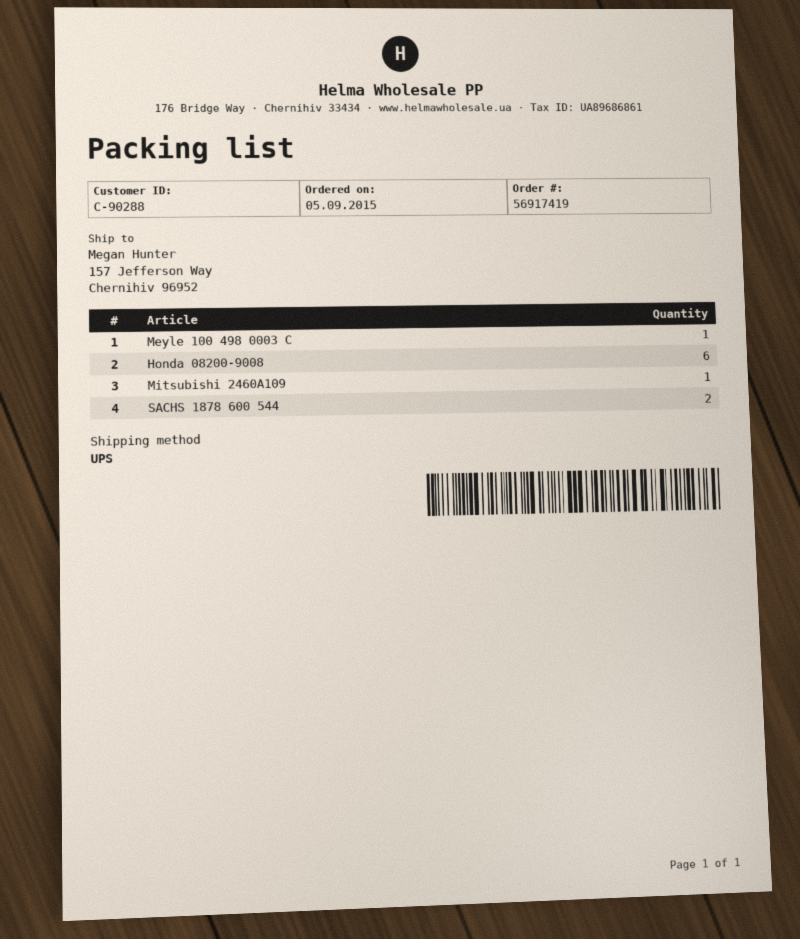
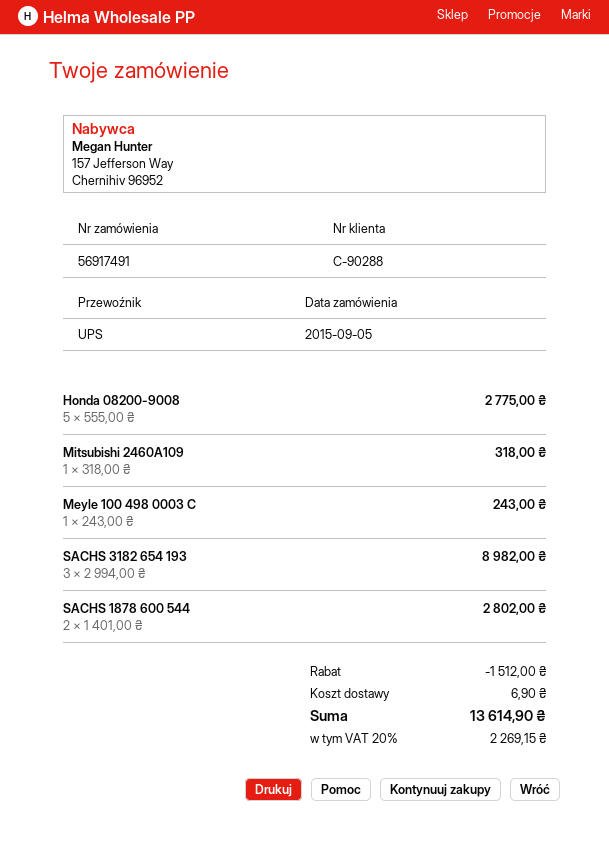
order number: 56917419 -> 56917491
Honda 08200-9008: 6 -> 5
SACHS 3182 654 193: none -> 3

